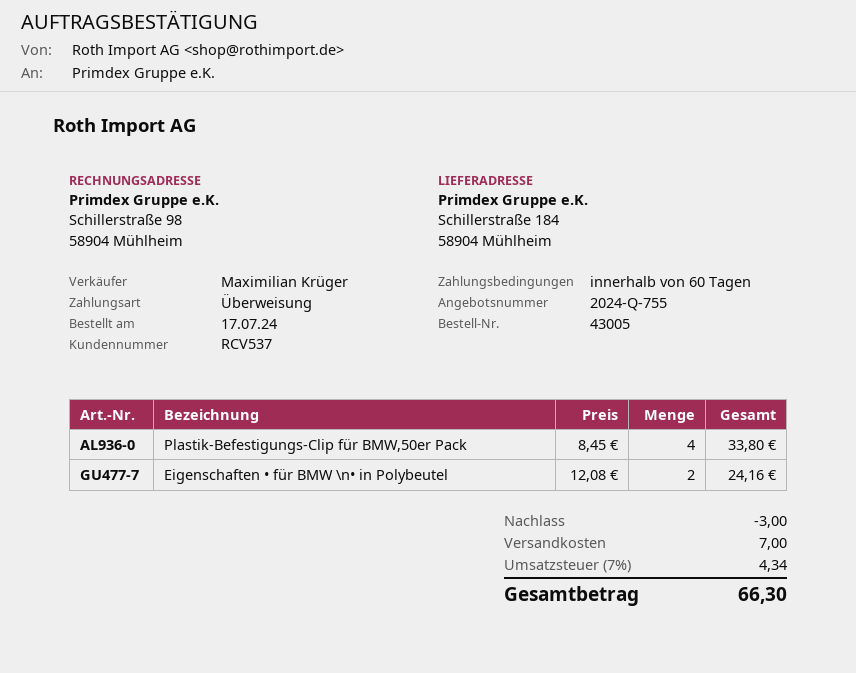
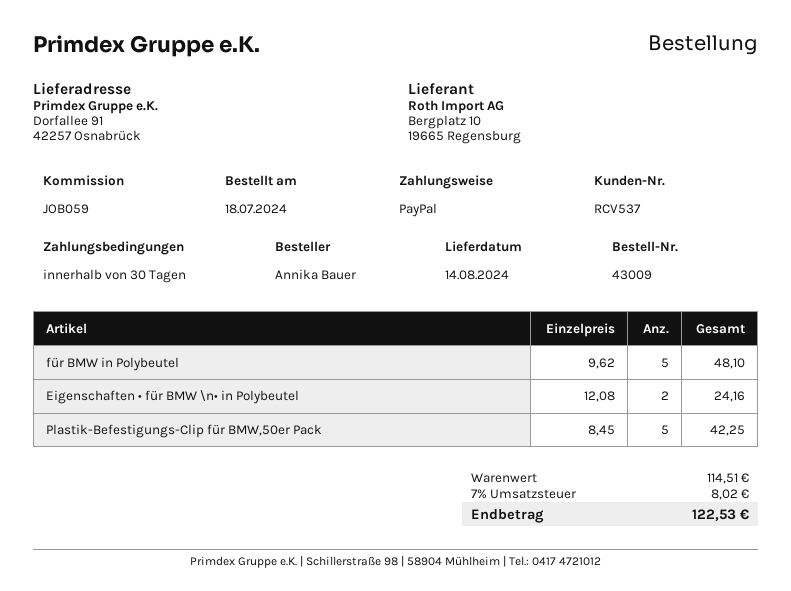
order number: 43005 -> 43009
order date: 2024-07-17 -> 2024-07-18
payment terms: 60 days -> 30 days
payment method: bank transfer -> PayPal
ship to: Schillerstraße 184, 58904 Mühlheim -> Dorfallee 91, 42257 Osnabrück
Plastik-Befestigungs-Clip für BMW,50er Pack: 4 x 8.45 = 33.80 -> 5 x 8.45 = 42.25
für BMW in Polybeutel: none -> 5 x 9.62 = 48.10
discount: 3.00 -> none
shipping: 7.00 -> none
tax: 7% = 4.34 -> 7% = 8.02
total: 66.30 -> 122.53

